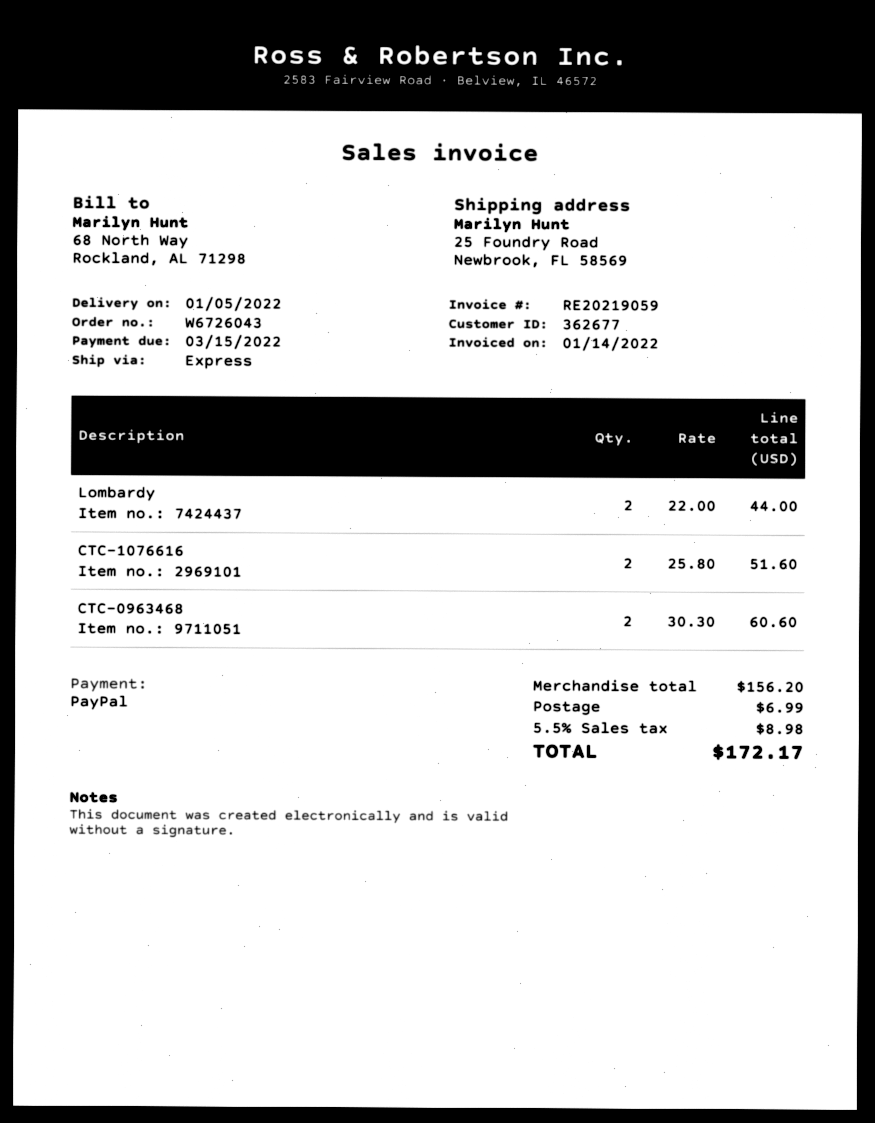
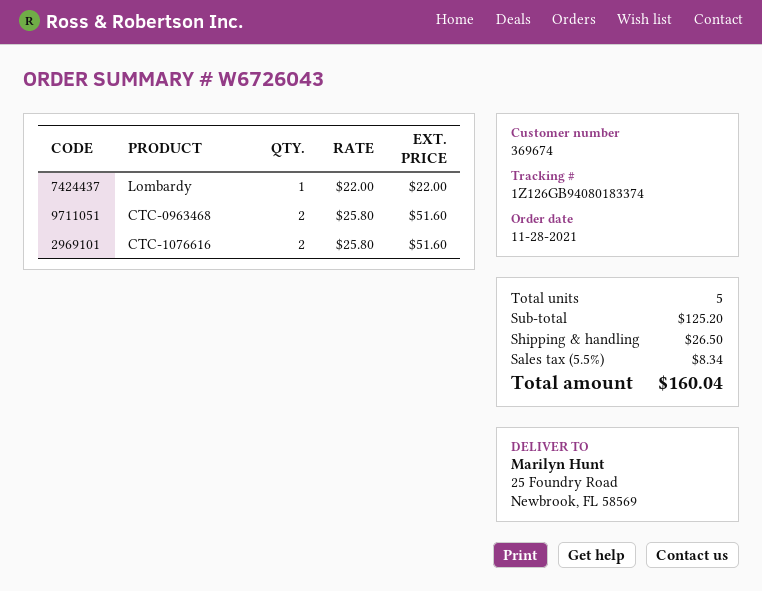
customer number: 362677 -> 369674
Lombardy: 2 x 22.00 = 44.00 -> 1 x 22.00 = 22.00
CTC-0963468: 2 x 30.30 = 60.60 -> 2 x 25.80 = 51.60
subtotal: 156.20 -> 125.20
shipping: 6.99 -> 26.50
tax: 5.5% = 8.98 -> 5.5% = 8.34
total: 172.17 -> 160.04

